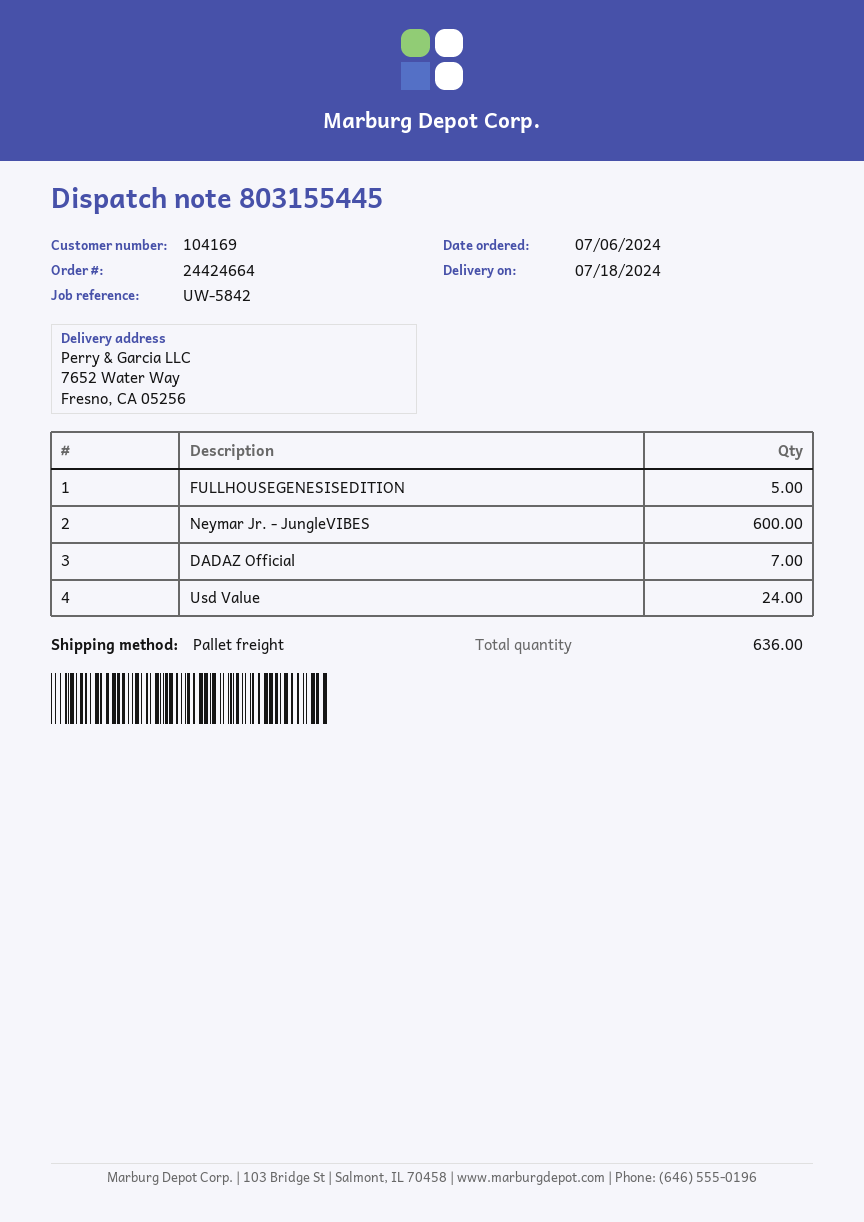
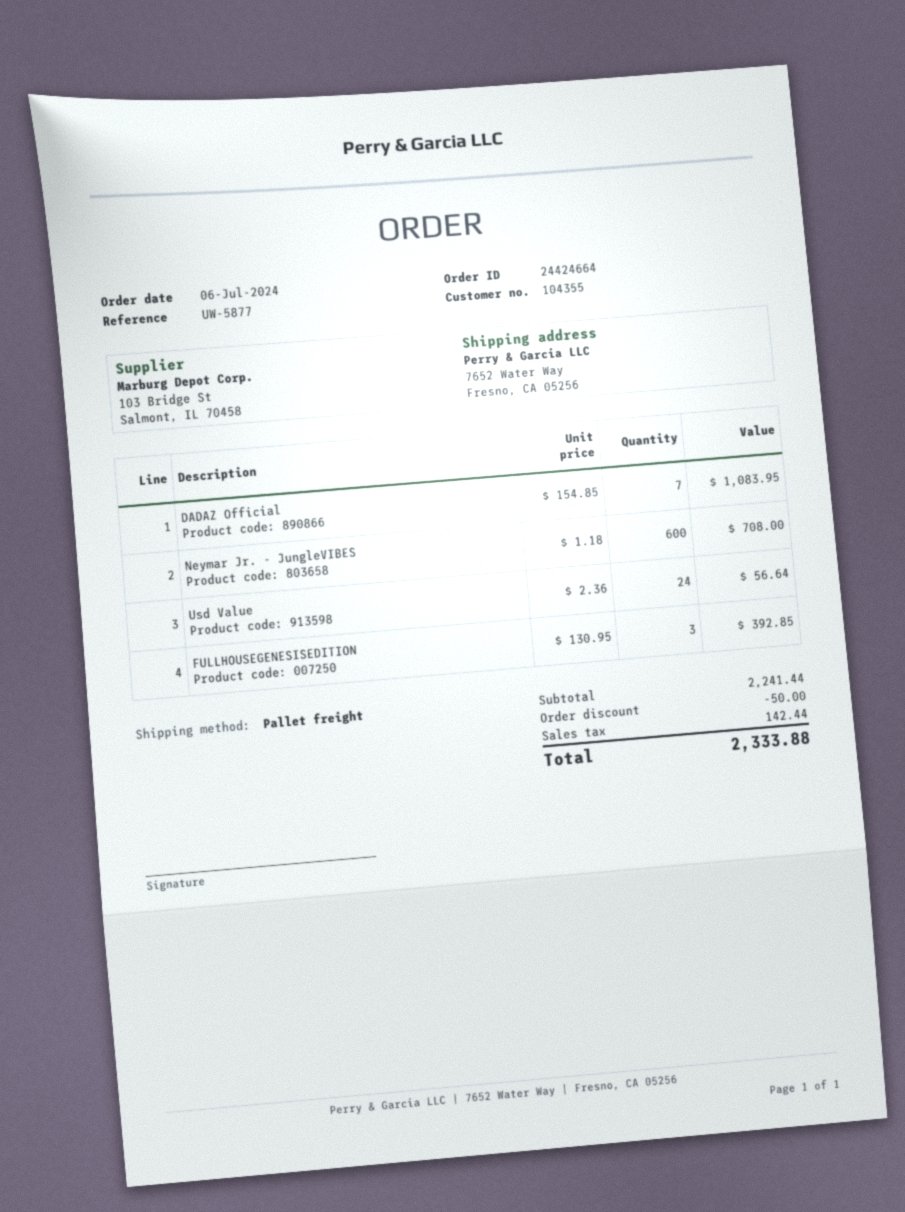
customer number: 104169 -> 104355
reference: UW-5842 -> UW-5877
FULLHOUSEGENESISEDITION: 5 -> 3

